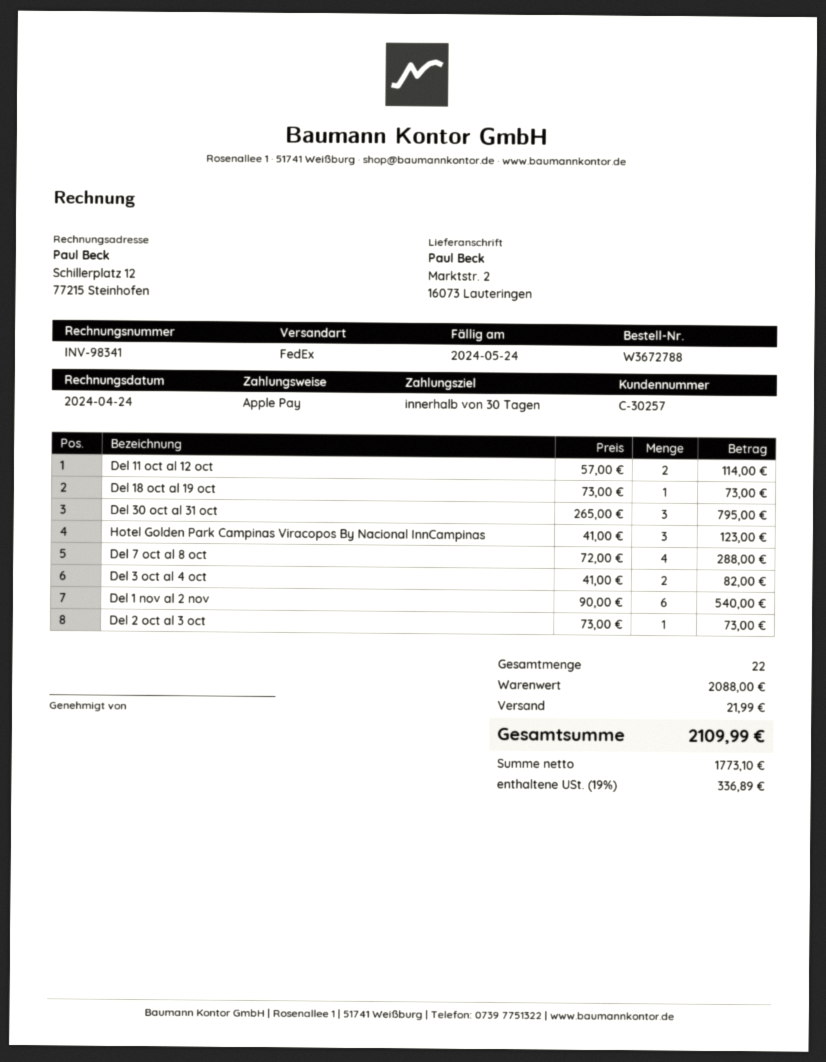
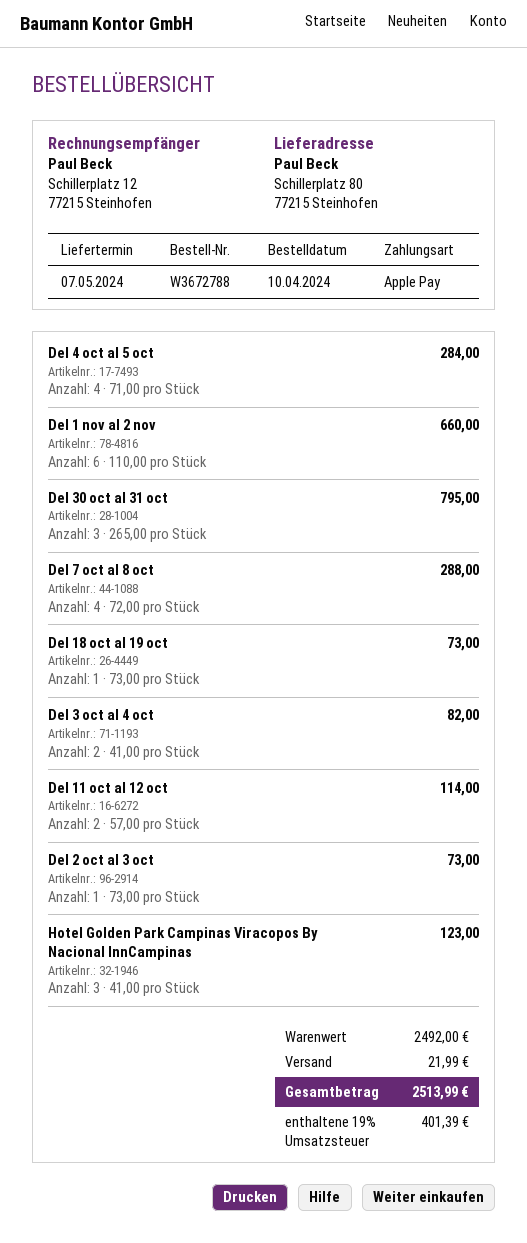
ship to: Marktstr. 2, 16073 Lauteringen -> Schillerplatz 80, 77215 Steinhofen
Del 1 nov al 2 nov: 6 x 90.00 = 540.00 -> 6 x 110.00 = 660.00
Del 4 oct al 5 oct: none -> 4 x 71.00 = 284.00
subtotal: 2088.00 -> 2492.00
tax: 19% = 336.89 -> 19% = 401.39
total: 2109.99 -> 2513.99

